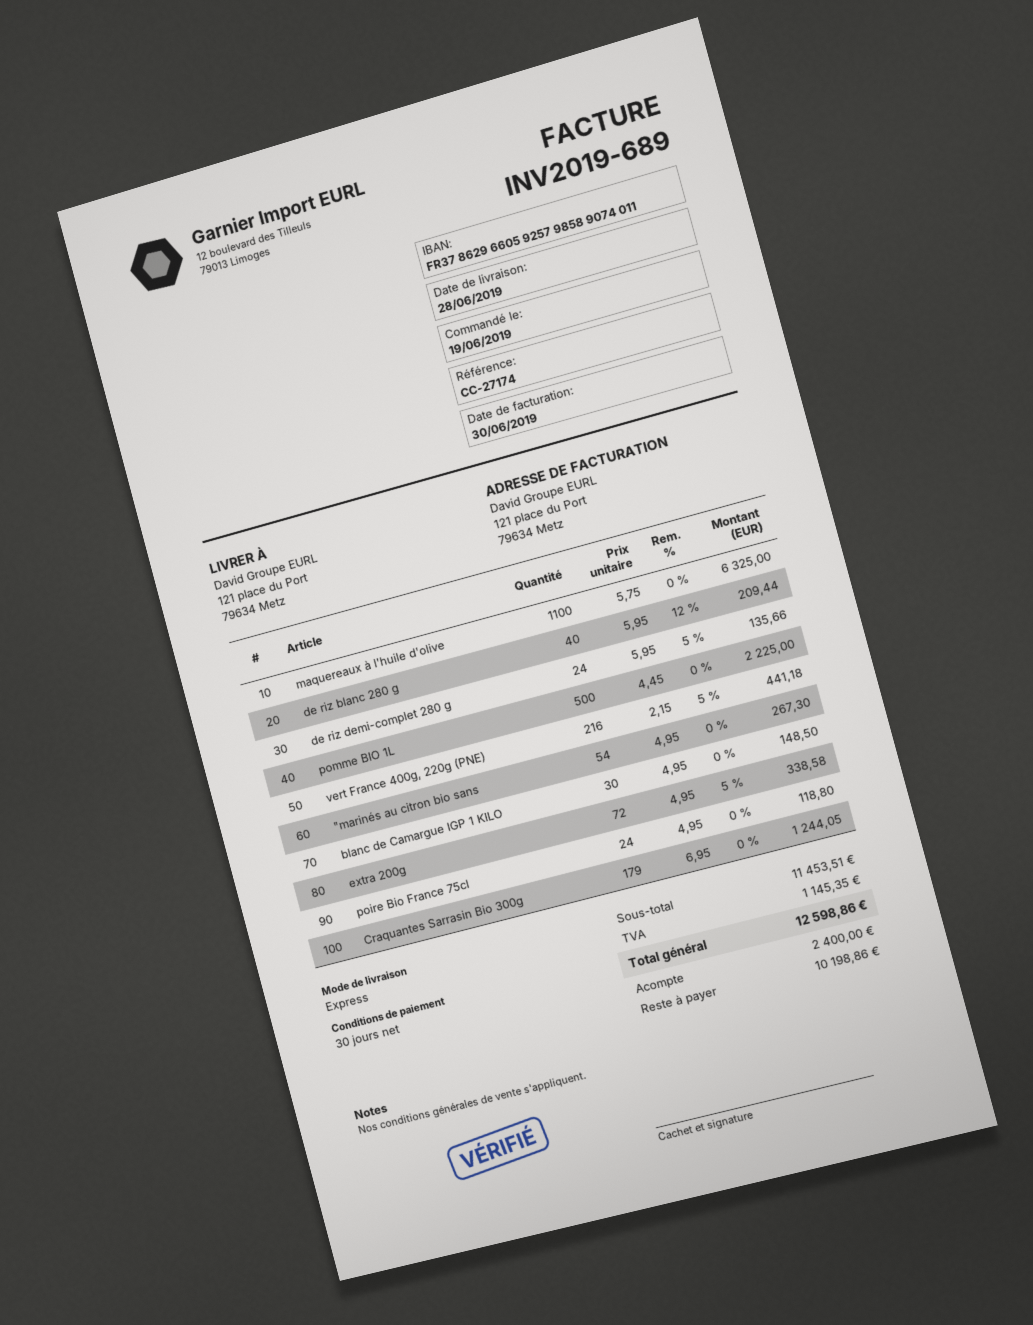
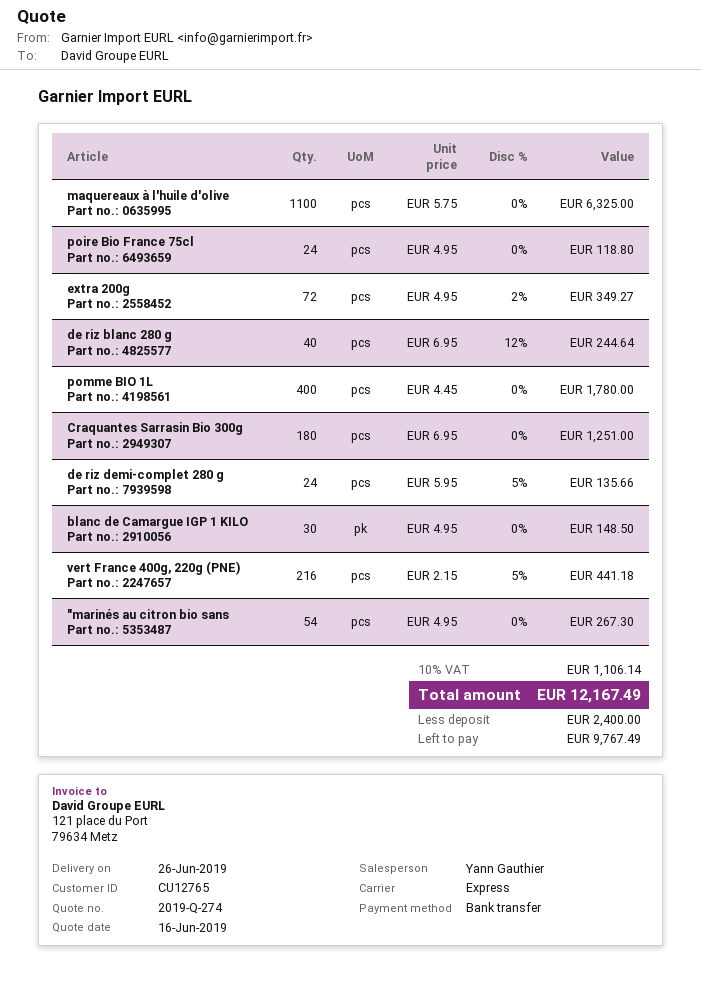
delivery date: 2019-06-28 -> 2019-06-26
de riz blanc 280 g: 40 x 5.95 - 12% = 209.44 -> 40 x 6.95 - 12% = 244.64
pomme BIO 1L: 500 x 4.45 = 2225.00 -> 400 x 4.45 = 1780.00
extra 200g: 72 x 4.95 - 5% = 338.58 -> 72 x 4.95 - 2% = 349.27
Craquantes Sarrasin Bio 300g: 179 x 6.95 = 1244.05 -> 180 x 6.95 = 1251.00
tax: 1145.35 -> 1106.14
total: 12598.86 -> 12167.49
balance: 10198.86 -> 9767.49

